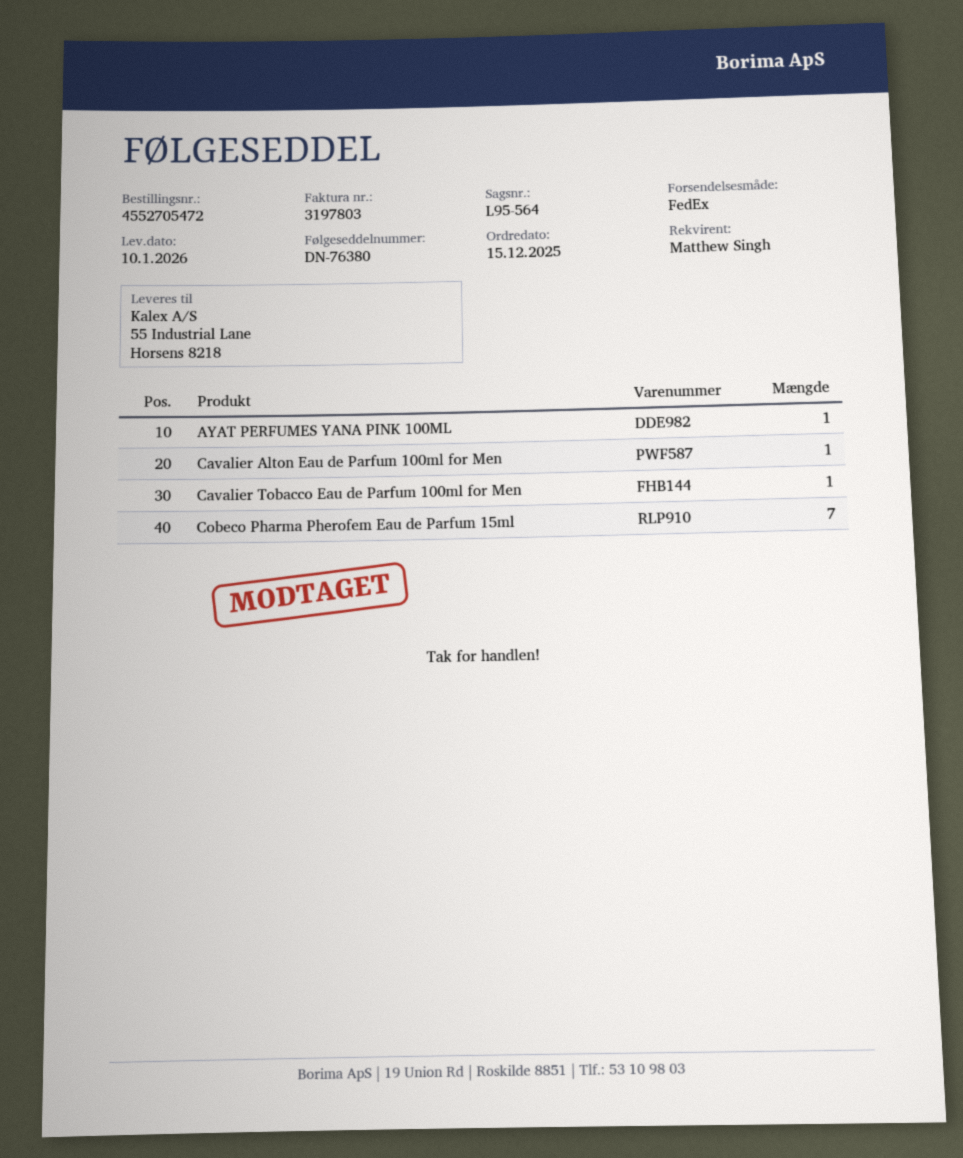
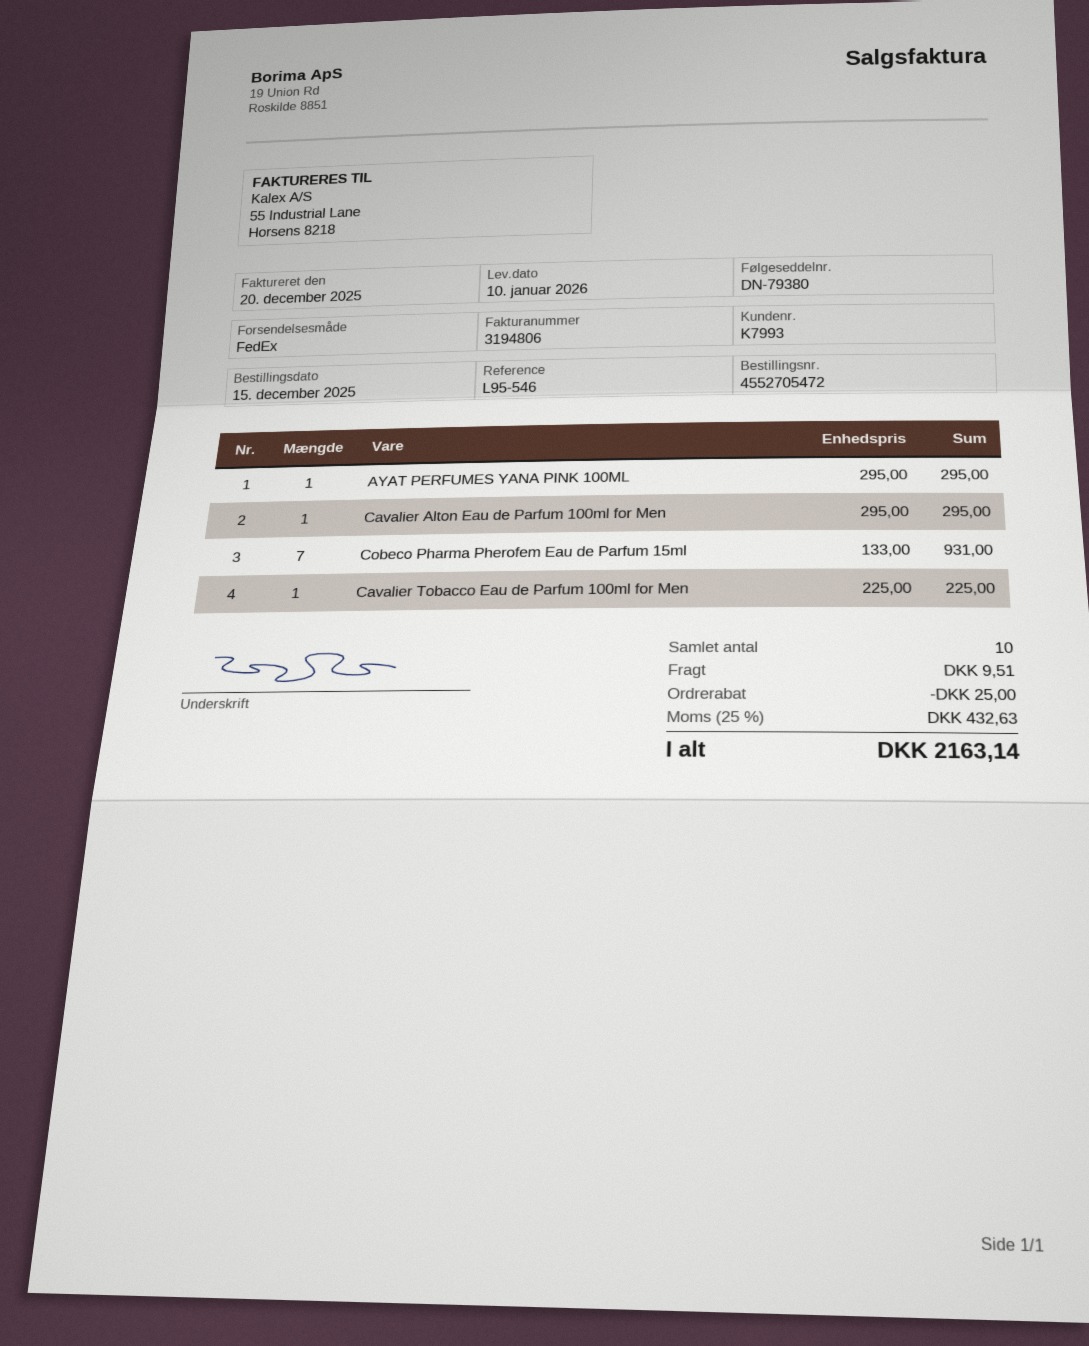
delivery note number: DN-76380 -> DN-79380
invoice number: 3197803 -> 3194806
reference: L95-564 -> L95-546

